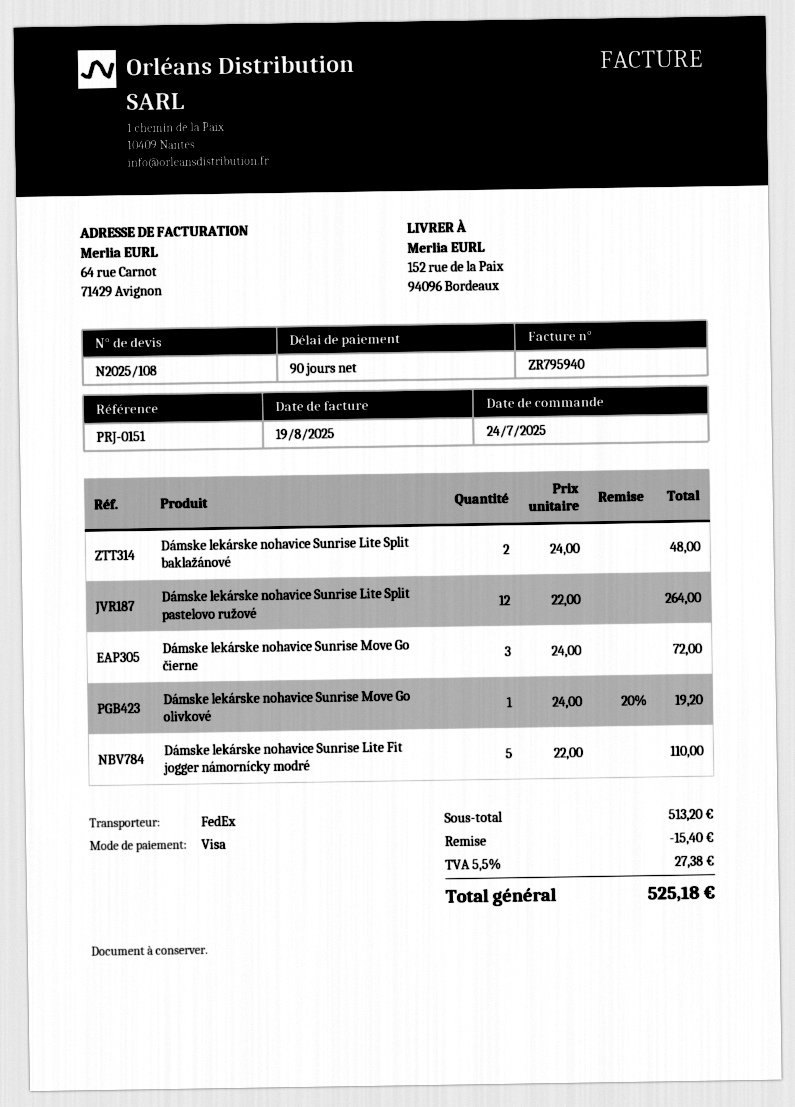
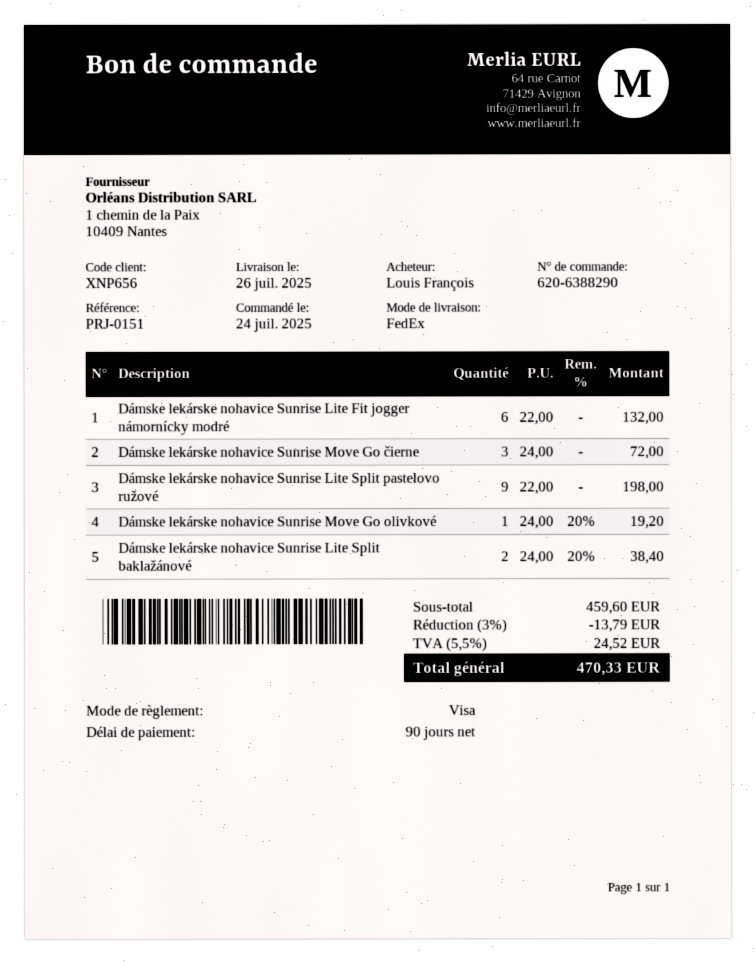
Dámske lekárske nohavice Sunrise Lite Split baklažánové: 2 x 24.00 = 48.00 -> 2 x 24.00 - 20% = 38.40
Dámske lekárske nohavice Sunrise Lite Split pastelovo ružové: 12 x 22.00 = 264.00 -> 9 x 22.00 = 198.00
Dámske lekárske nohavice Sunrise Lite Fit jogger námornícky modré: 5 x 22.00 = 110.00 -> 6 x 22.00 = 132.00
subtotal: 513.20 -> 459.60
discount: 15.40 -> 13.79
tax: 5.5% = 27.38 -> 5.5% = 24.52
total: 525.18 -> 470.33

